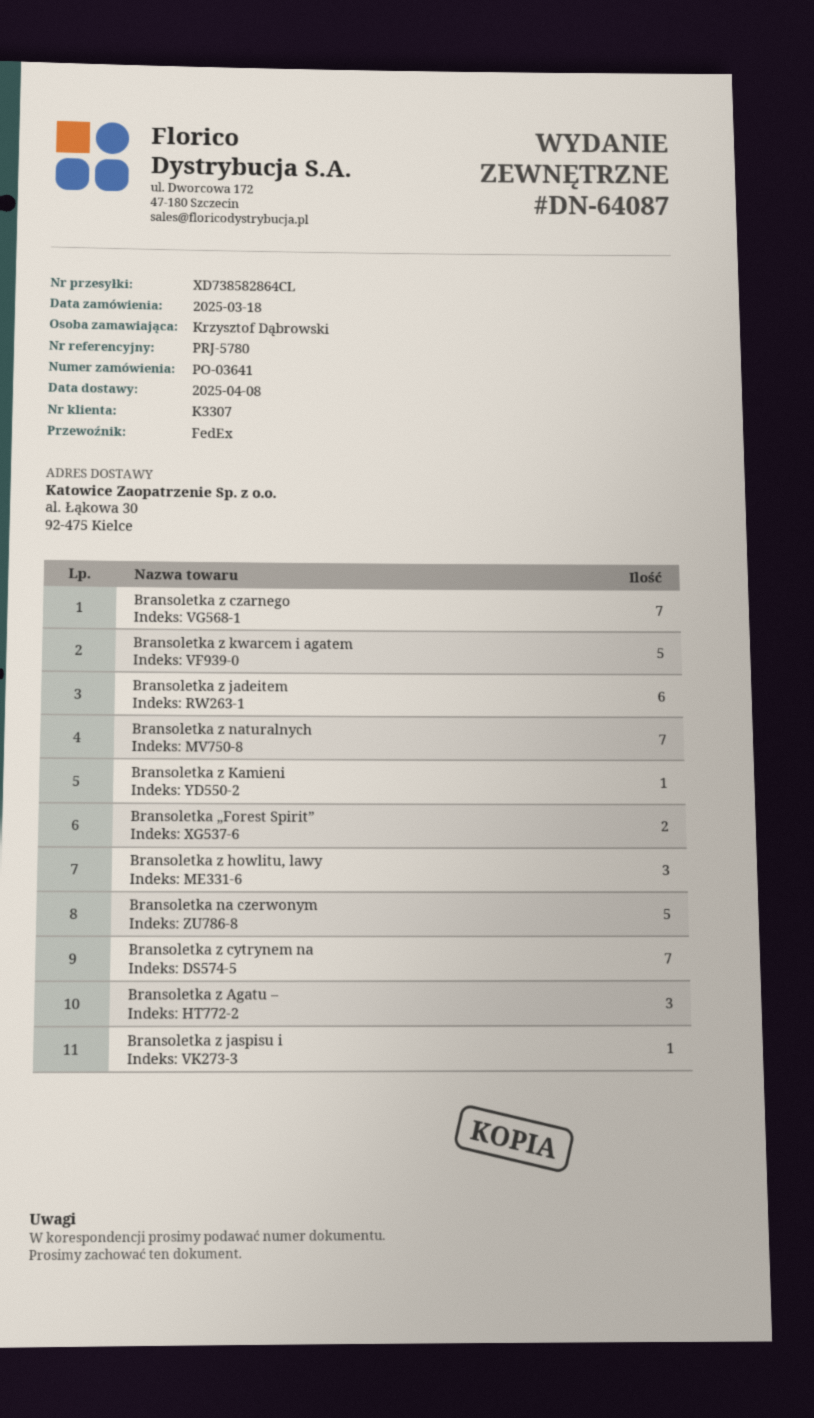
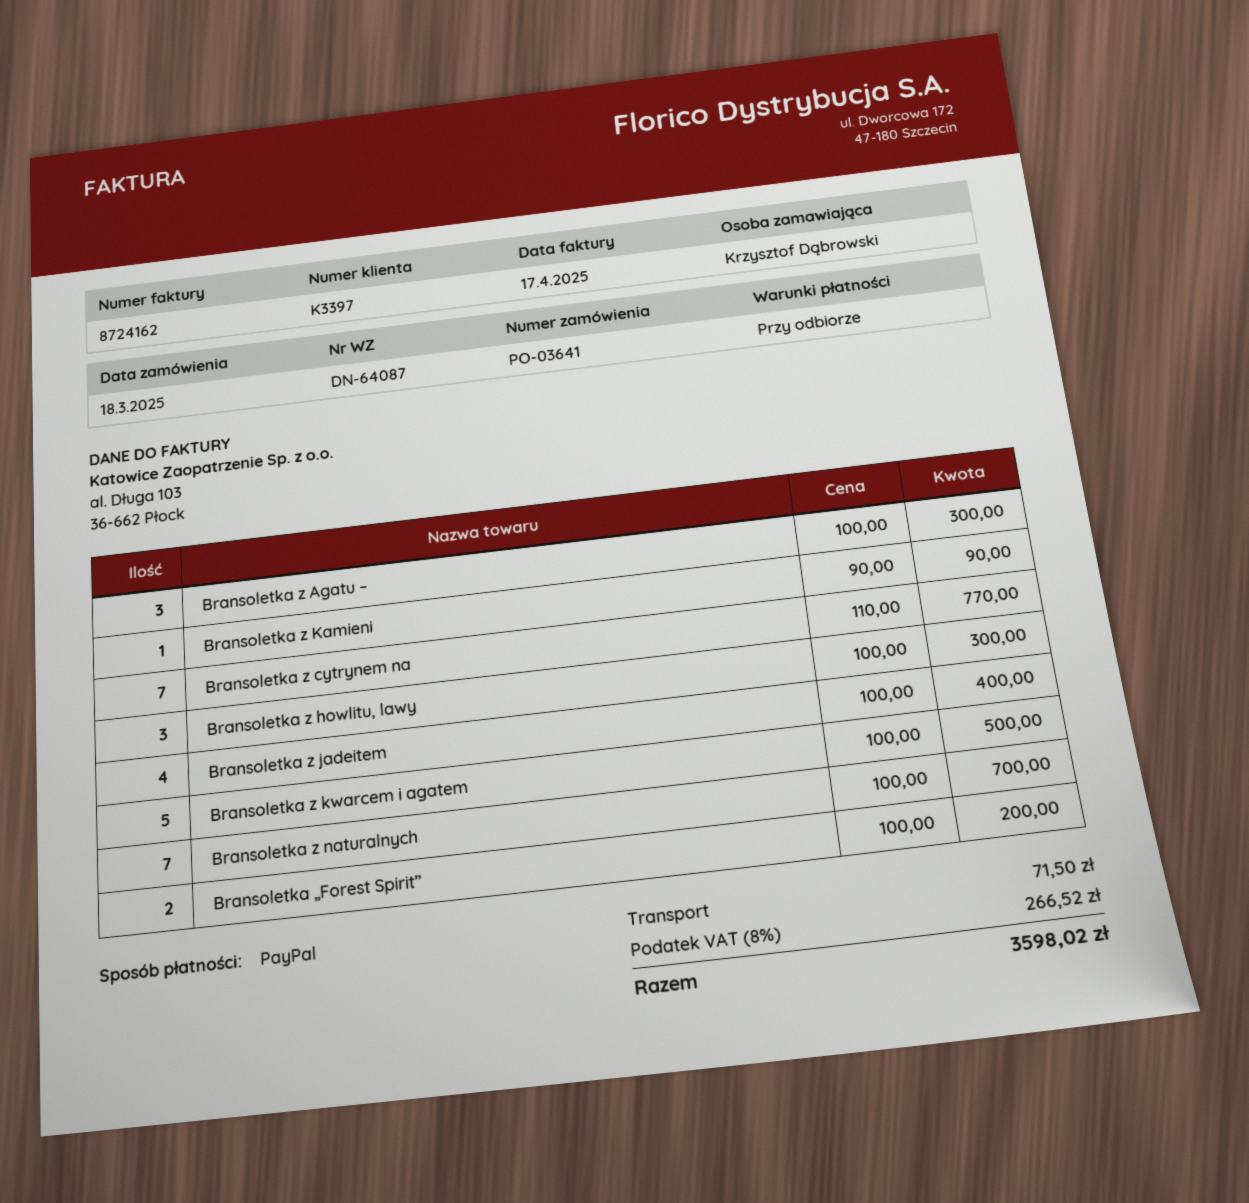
customer number: K3307 -> K3397
Bransoletka z czarnego: 7 -> none
Bransoletka z jadeitem: 6 -> 4
Bransoletka na czerwonym: 5 -> none
Bransoletka z jaspisu i: 1 -> none

